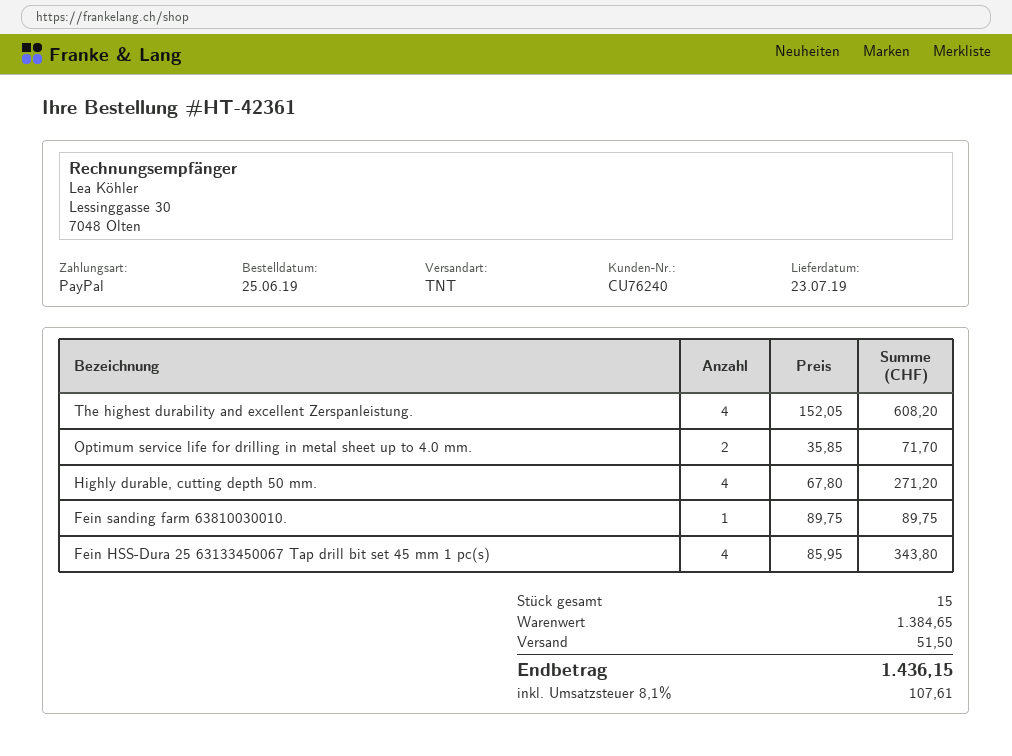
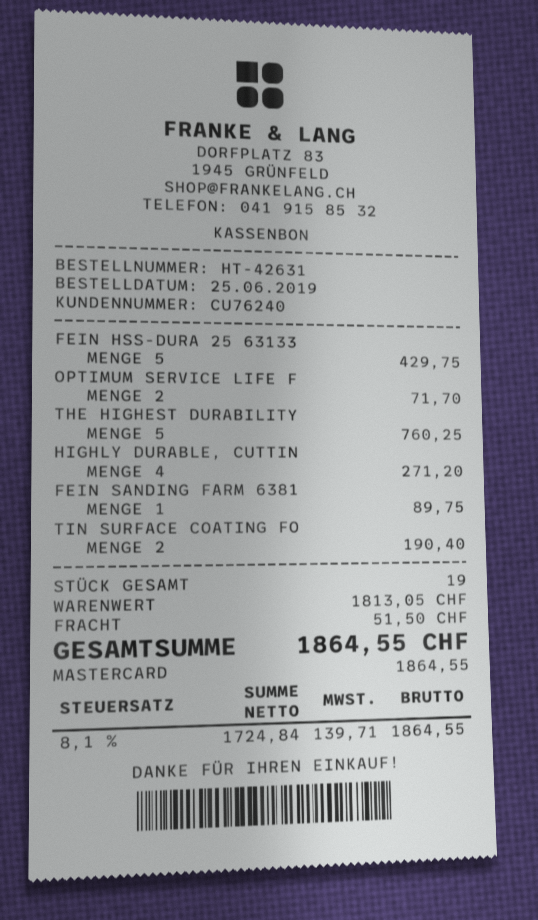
order number: HT-42361 -> HT-42631
payment method: PayPal -> Mastercard
The highest durability and excellent Zerspanleistung.: 4 for 608.20 -> 5 for 760.25
Fein HSS-Dura 25 63133450067 Tap drill bit set 45 mm 1 pc(s): 4 for 343.80 -> 5 for 429.75
TIN SURFACE COATING FO: none -> 2 for 190.40
total quantity: 15 -> 19
subtotal: 1384.65 -> 1813.05
tax: 8.1% = 107.61 -> 8.1% = 139.71
total: 1436.15 -> 1864.55

